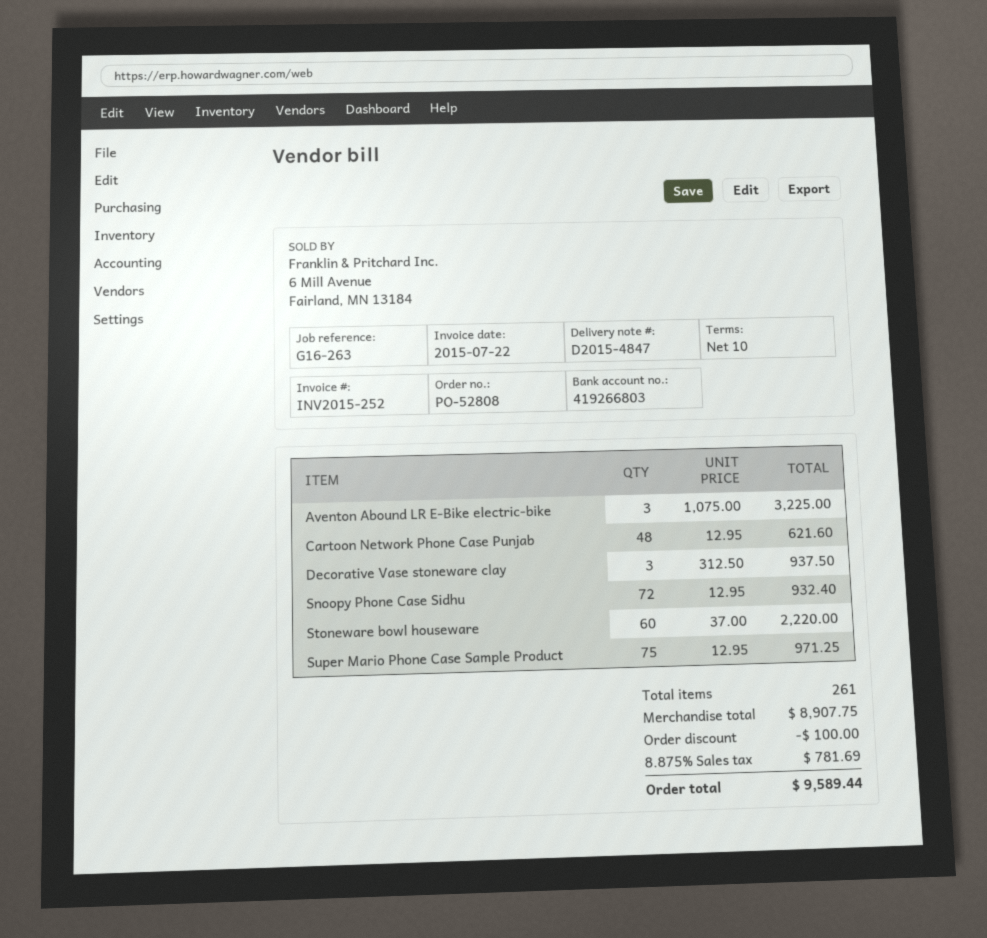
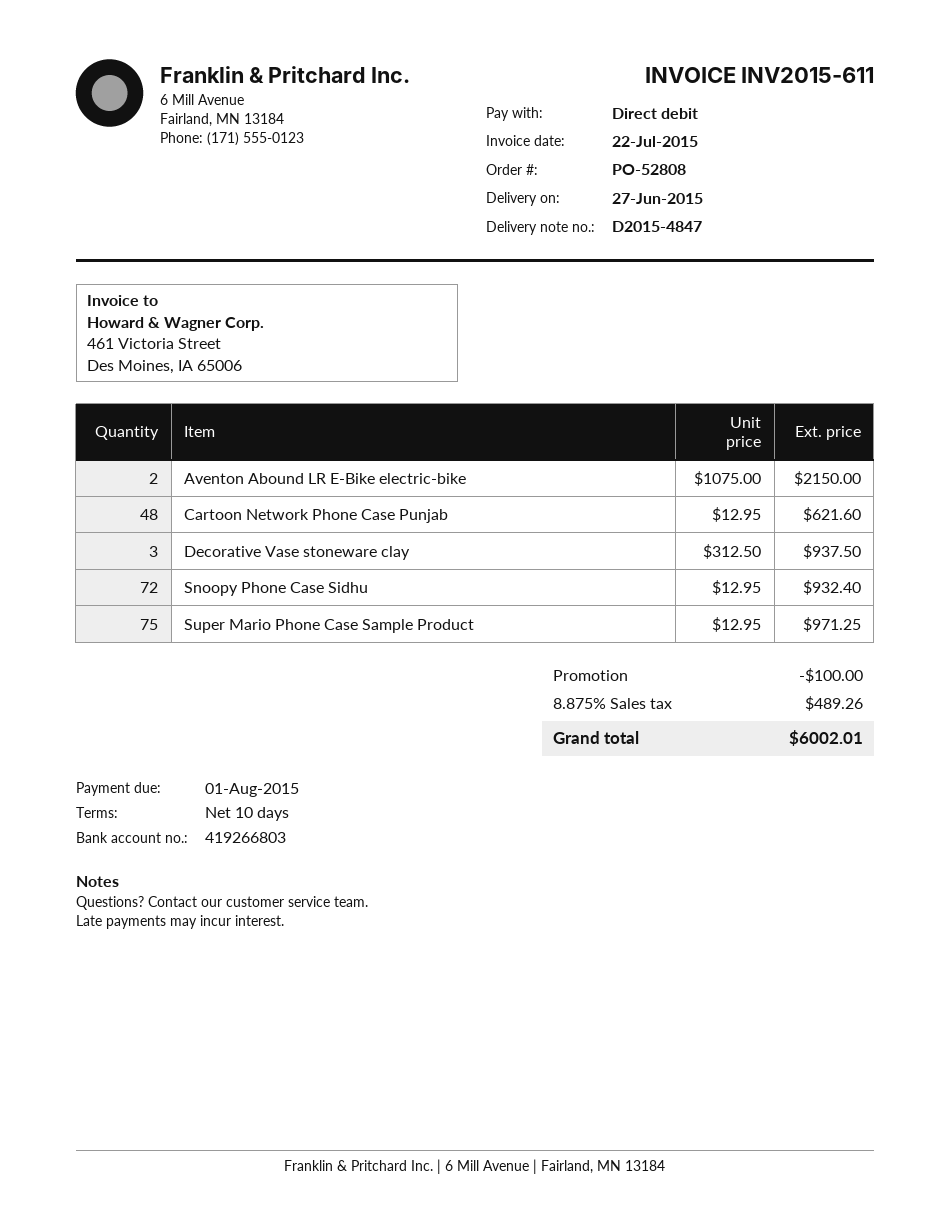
invoice number: INV2015-252 -> INV2015-611
Aventon Abound LR E-Bike electric-bike: 3 x 1075.00 = 3225.00 -> 2 x 1075.00 = 2150.00
Stoneware bowl houseware: 60 x 37.00 = 2220.00 -> none
tax: 8.875% = 781.69 -> 8.875% = 489.26
total: 9589.44 -> 6002.01

